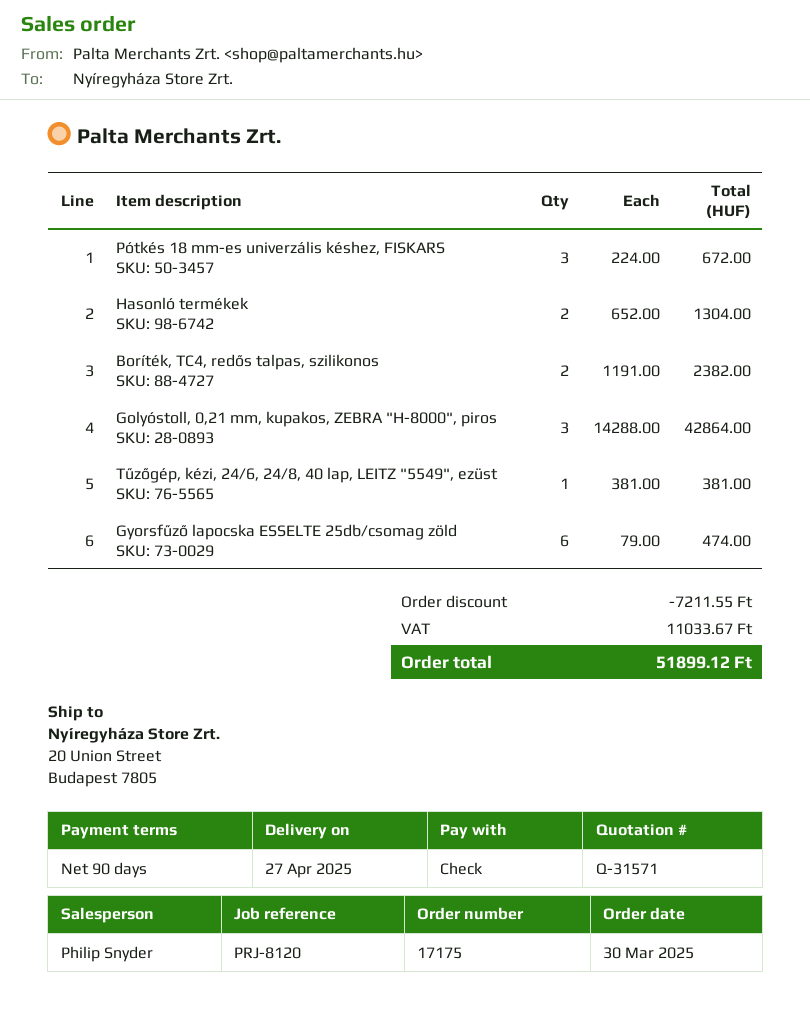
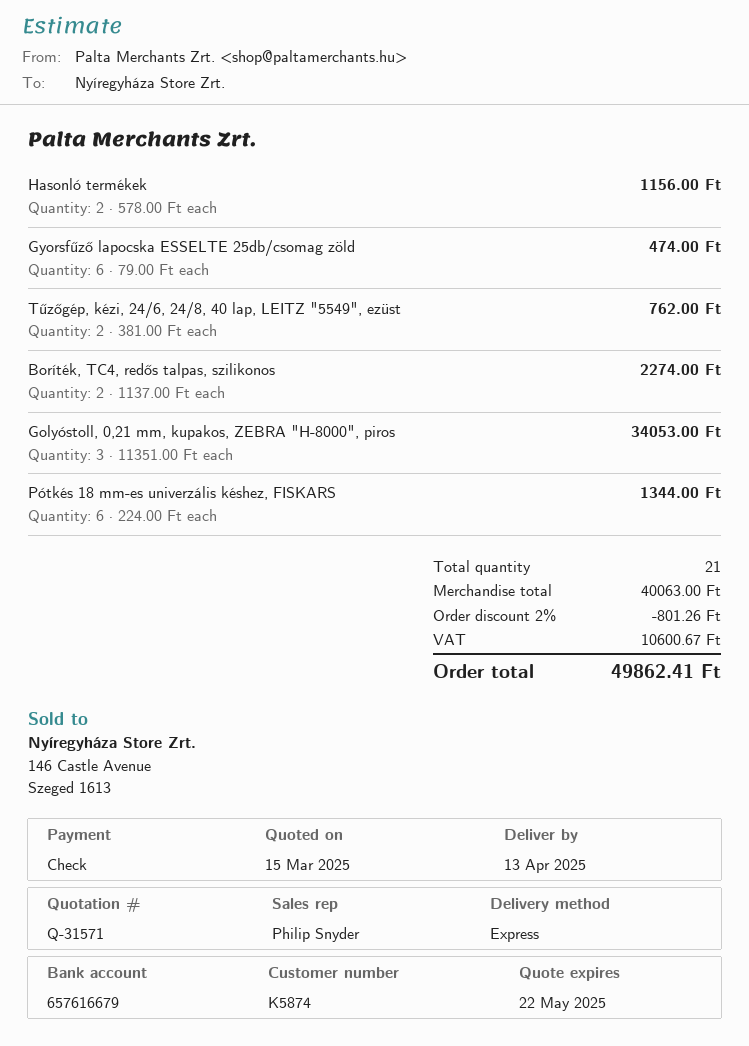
delivery date: 2025-04-27 -> 2025-04-13
Pótkés 18 mm-es univerzális késhez, FISKARS: 3 x 224.00 = 672.00 -> 6 x 224.00 = 1344.00
Hasonló termékek: 2 x 652.00 = 1304.00 -> 2 x 578.00 = 1156.00
Boríték, TC4, redős talpas, szilikonos: 2 x 1191.00 = 2382.00 -> 2 x 1137.00 = 2274.00
Golyóstoll, 0,21 mm, kupakos, ZEBRA "H-8000", piros: 3 x 14288.00 = 42864.00 -> 3 x 11351.00 = 34053.00
Tűzőgép, kézi, 24/6, 24/8, 40 lap, LEITZ "5549", ezüst: 1 x 381.00 = 381.00 -> 2 x 381.00 = 762.00
discount: 7211.55 -> 801.26
tax: 11033.67 -> 10600.67
total: 51899.12 -> 49862.41

